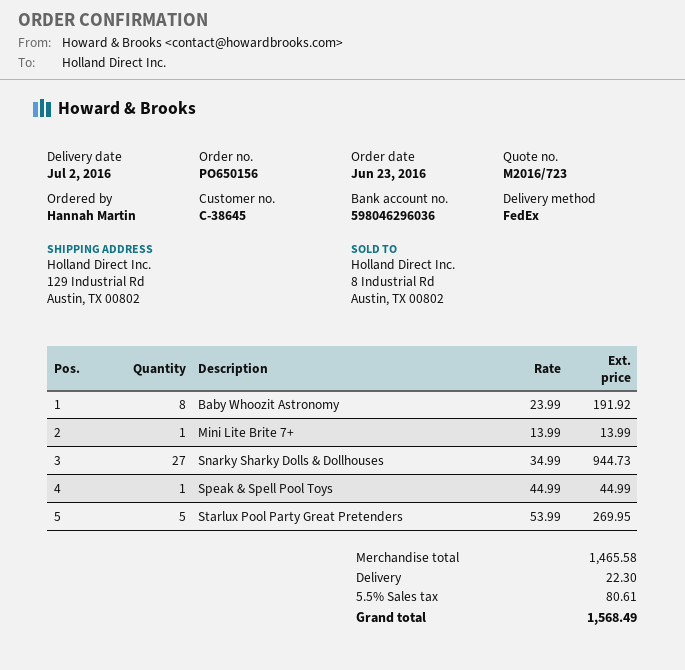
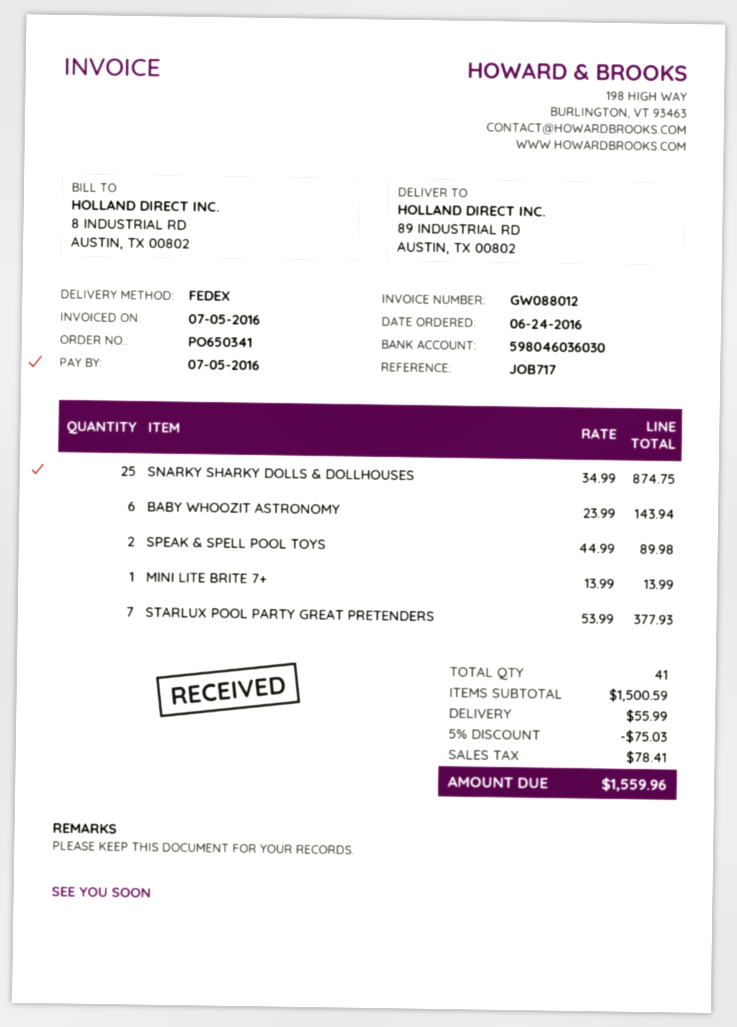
order number: PO650156 -> PO650341
order date: 2016-06-23 -> 2016-06-24
bank account: 598046296036 -> 598046036030
ship to: 129 Industrial Rd, Austin, TX 00802 -> 89 INDUSTRIAL RD, AUSTIN, TX 00802
Baby Whoozit Astronomy: 8 x 23.99 = 191.92 -> 6 x 23.99 = 143.94
Snarky Sharky Dolls & Dollhouses: 27 x 34.99 = 944.73 -> 25 x 34.99 = 874.75
Speak & Spell Pool Toys: 1 x 44.99 = 44.99 -> 2 x 44.99 = 89.98
Starlux Pool Party Great Pretenders: 5 x 53.99 = 269.95 -> 7 x 53.99 = 377.93
subtotal: 1465.58 -> 1500.59
discount: none -> 5% = 75.03
shipping: 22.30 -> 55.99
tax: 80.61 -> 78.41
total: 1568.49 -> 1559.96

